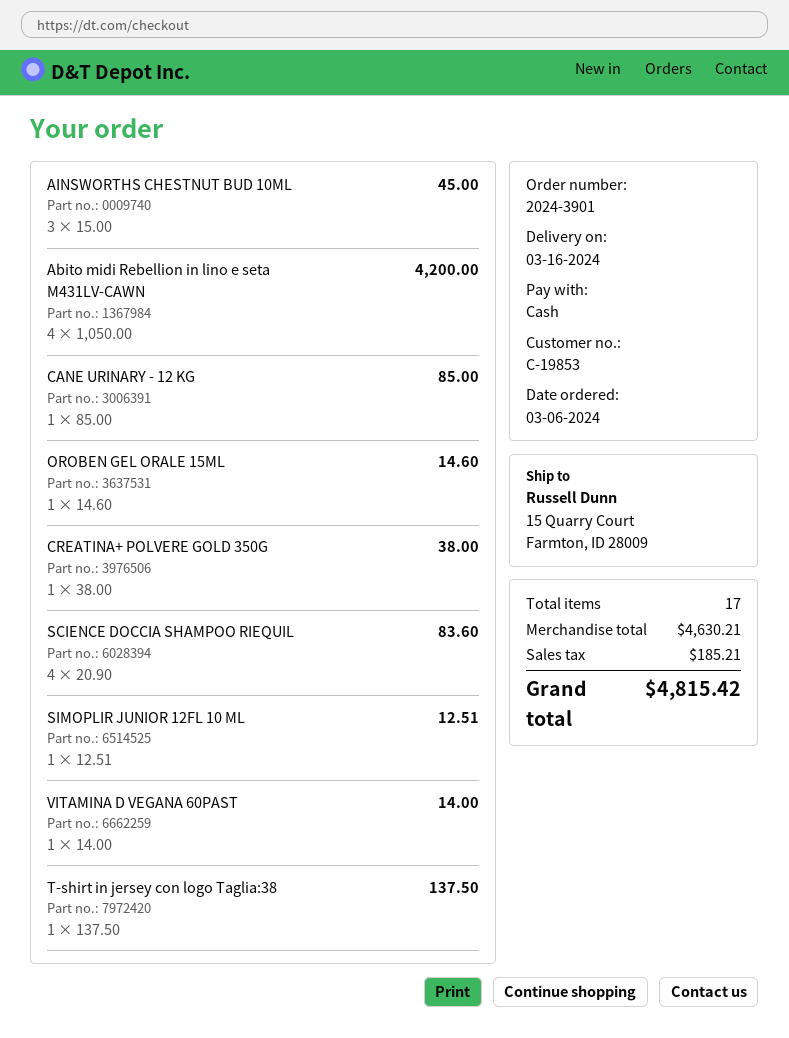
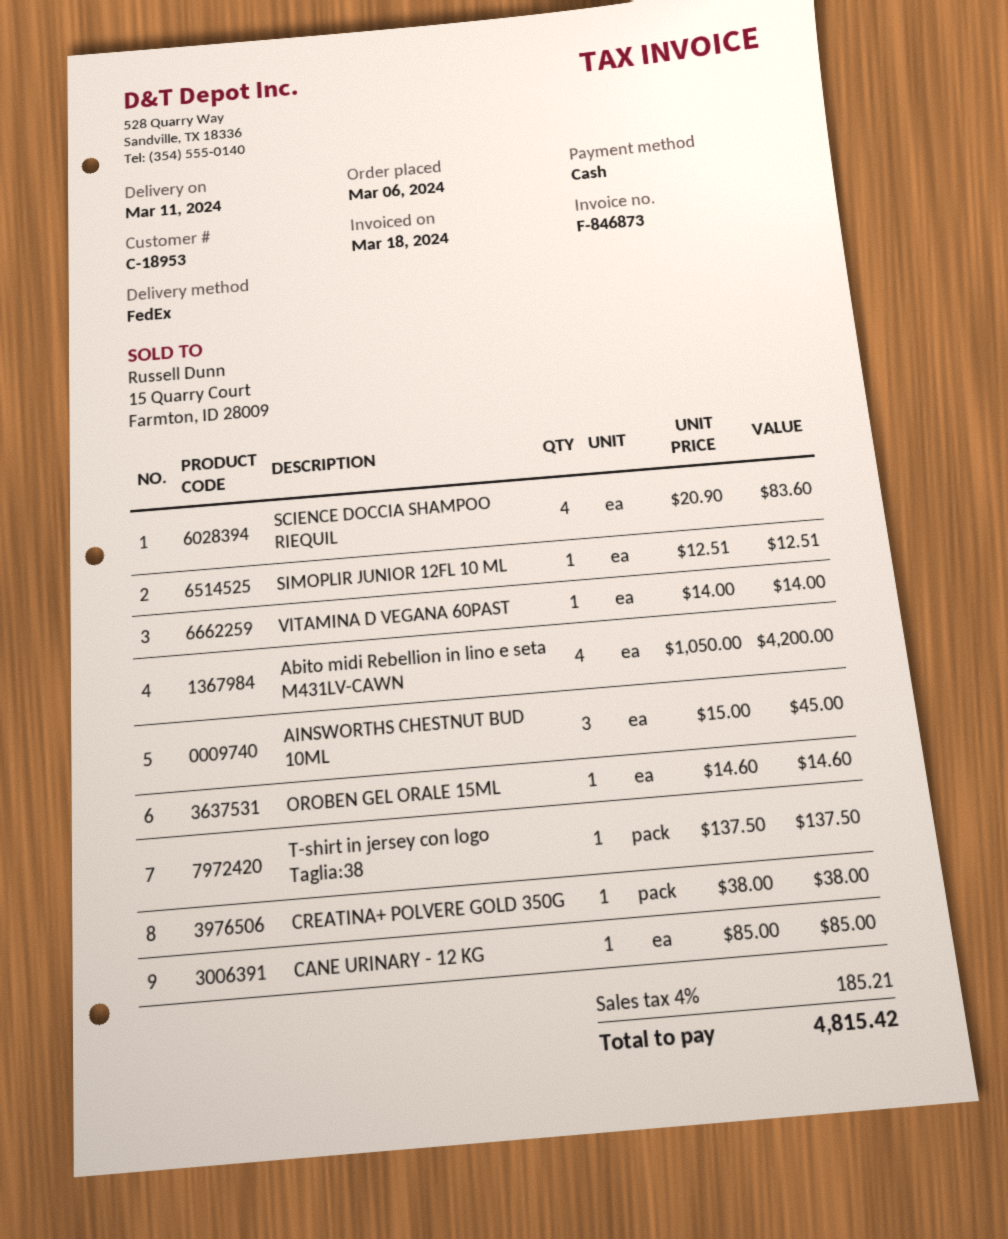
delivery date: 2024-03-16 -> 2024-03-11
customer number: C-19853 -> C-18953

